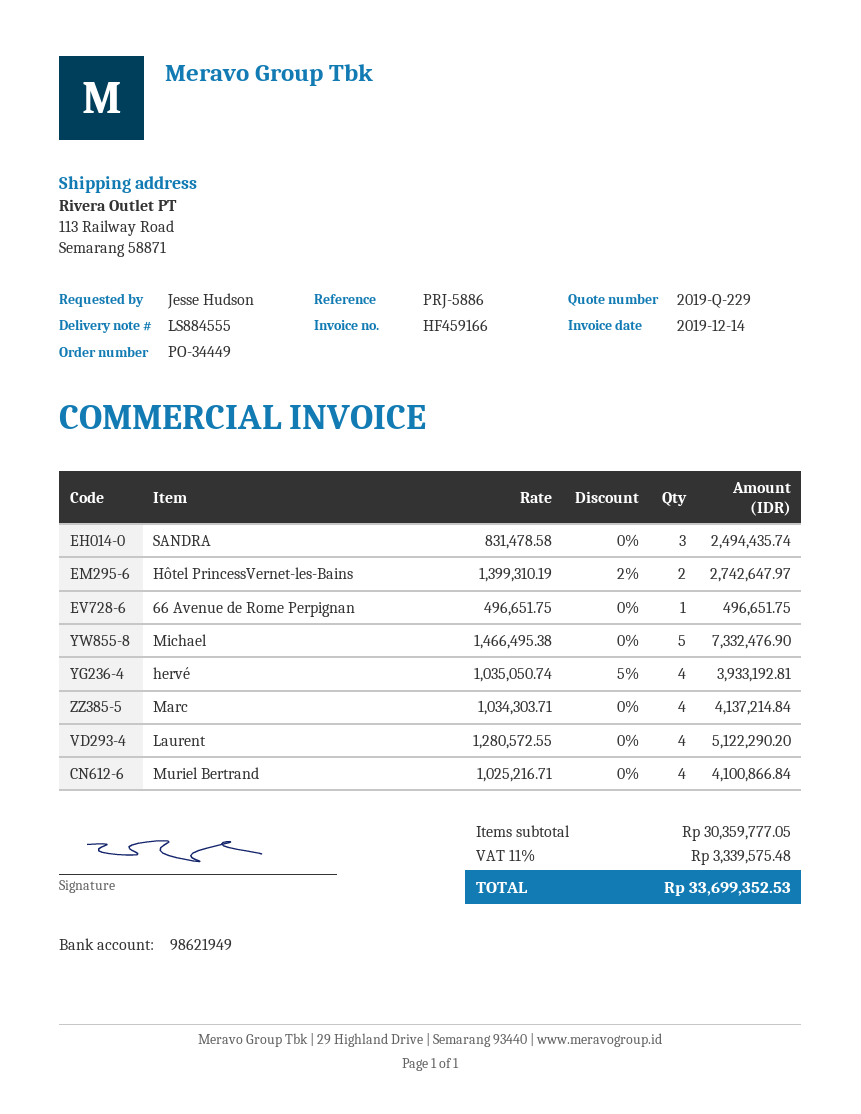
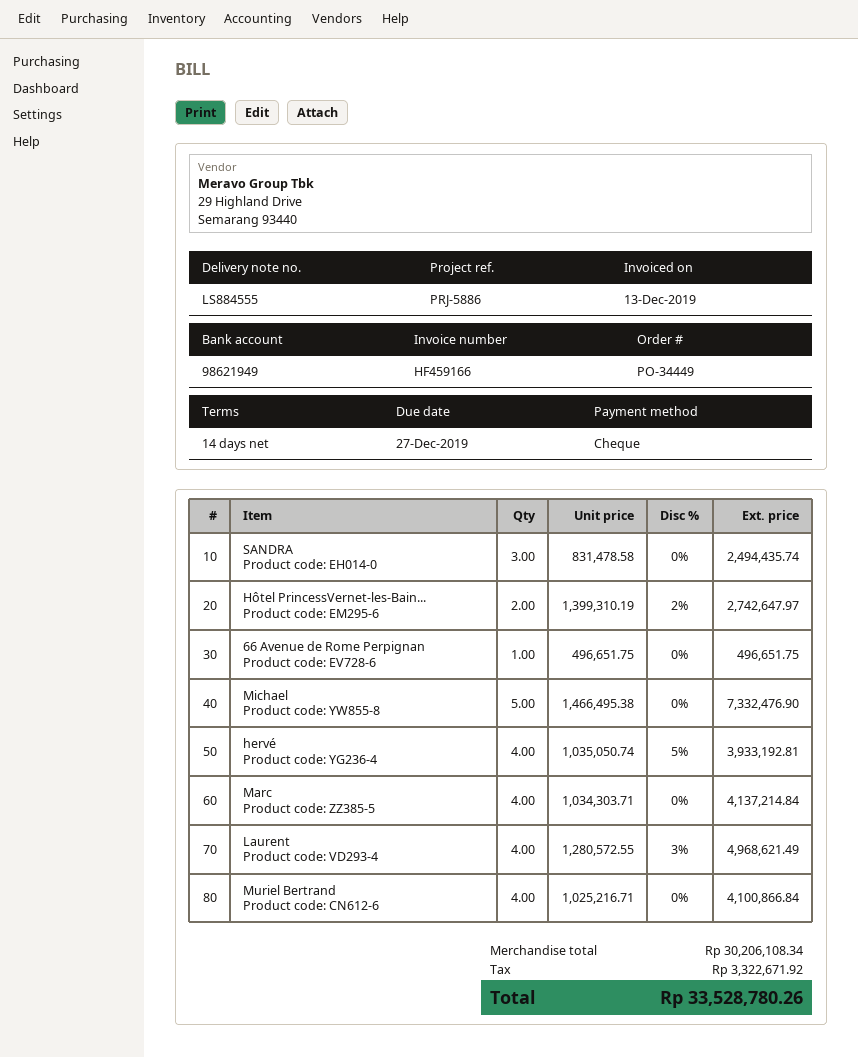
invoice date: 2019-12-14 -> 2019-12-13
Laurent: 4 x 1280572.55 = 5122290.20 -> 4 x 1280572.55 - 3% = 4968621.49
subtotal: 30359777.05 -> 30206108.34
tax: 3339575.48 -> 3322671.92
total: 33699352.53 -> 33528780.26

